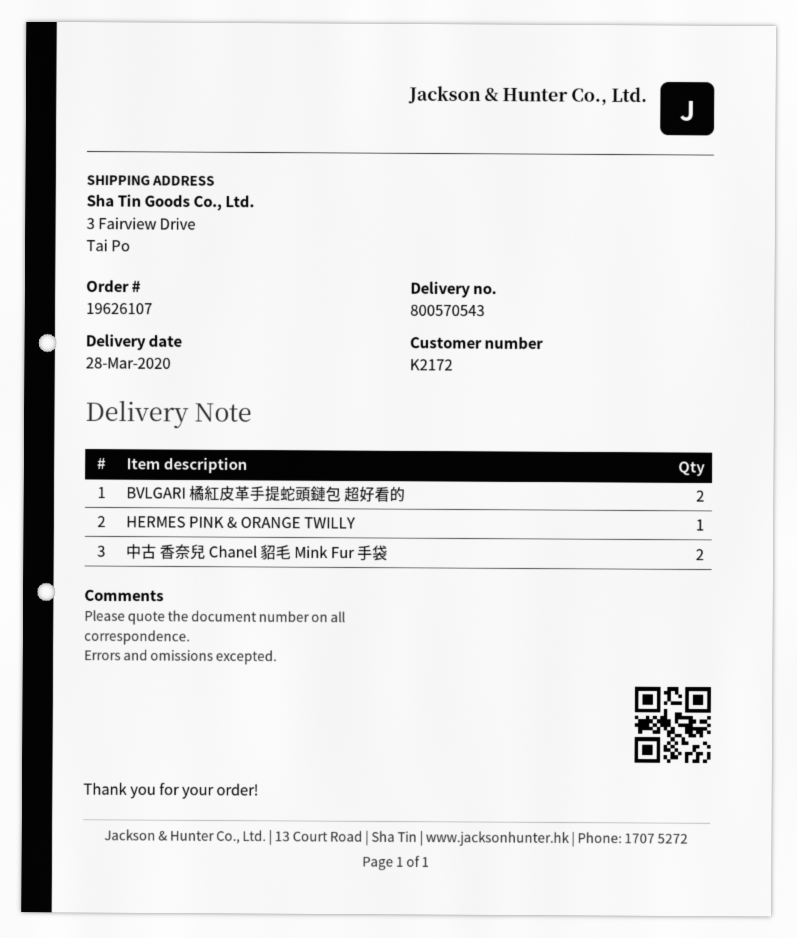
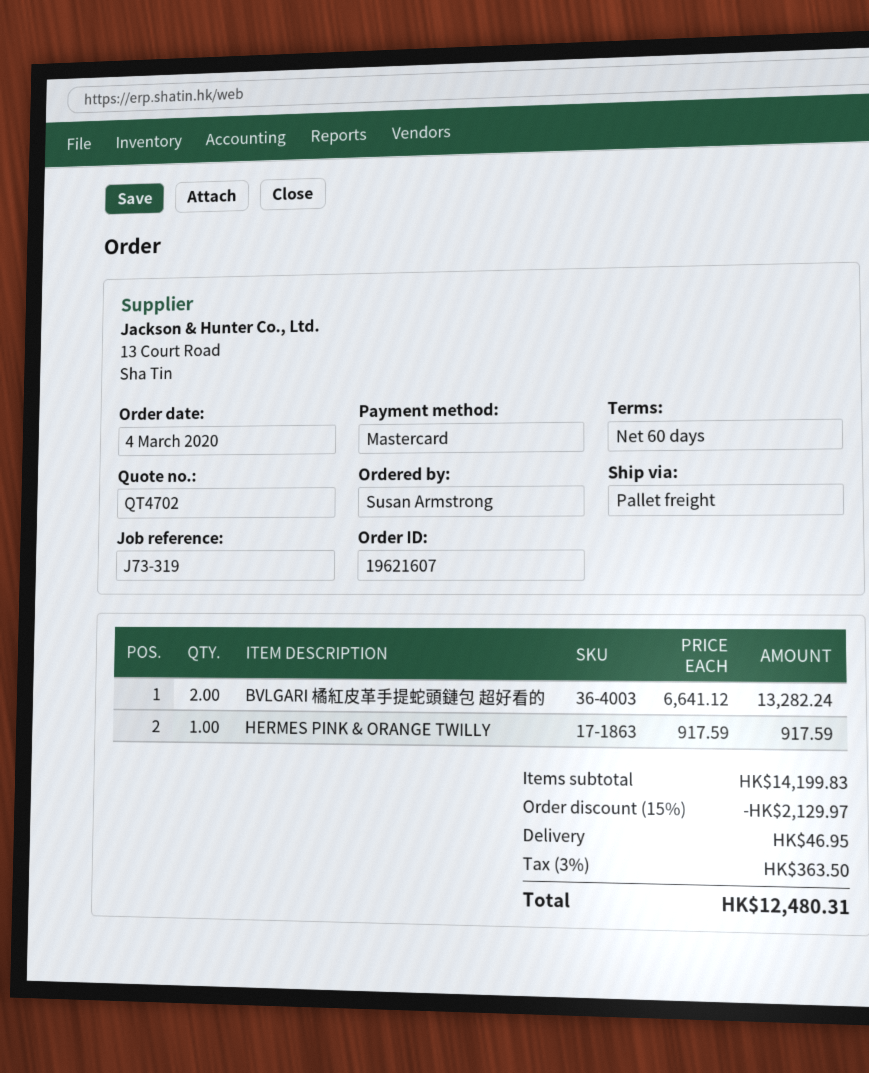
order number: 19626107 -> 19621607
中古 香奈兒 Chanel 貂毛 Mink Fur 手袋: 2 -> none

